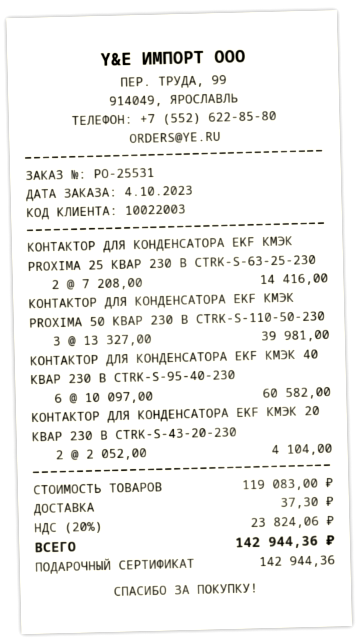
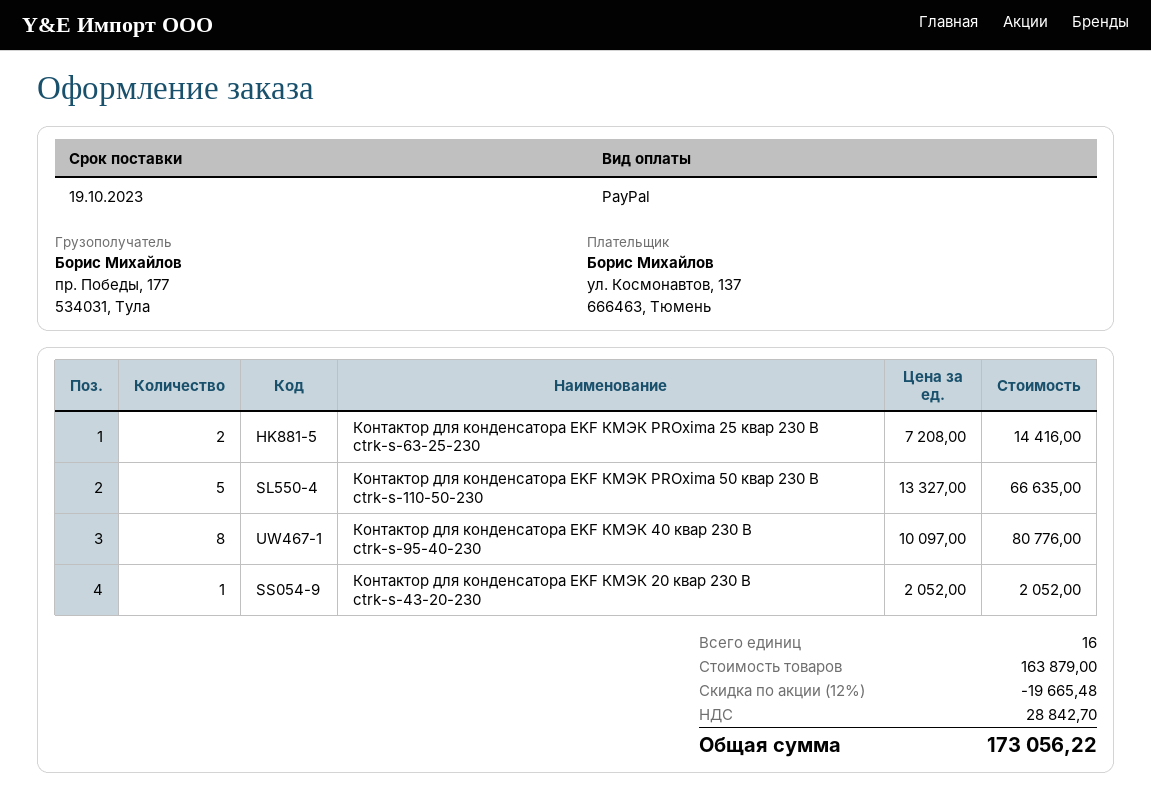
payment method: gift card -> PayPal
КОНТАКТОР ДЛЯ КОНДЕНСАТОРА EKF КМЭК PROXIMA 50 КВАР 230 В CTRK-S-110-50-230: 3 x 13327.00 = 39981.00 -> 5 x 13327.00 = 66635.00
КОНТАКТОР ДЛЯ КОНДЕНСАТОРА EKF КМЭК 40 КВАР 230 В CTRK-S-95-40-230: 6 x 10097.00 = 60582.00 -> 8 x 10097.00 = 80776.00
КОНТАКТОР ДЛЯ КОНДЕНСАТОРА EKF КМЭК 20 КВАР 230 В CTRK-S-43-20-230: 2 x 2052.00 = 4104.00 -> 1 x 2052.00 = 2052.00
subtotal: 119083.00 -> 163879.00
discount: none -> 12% = 19665.48
shipping: 37.30 -> none
tax: 23824.06 -> 28842.70
total: 142944.36 -> 173056.22

